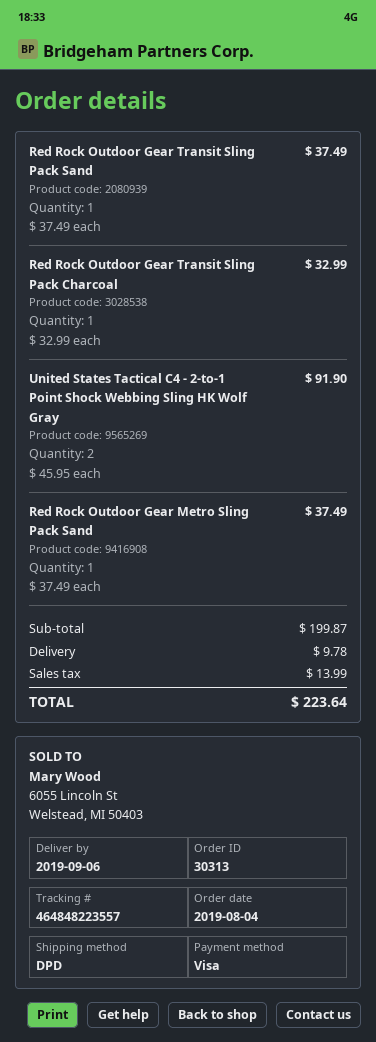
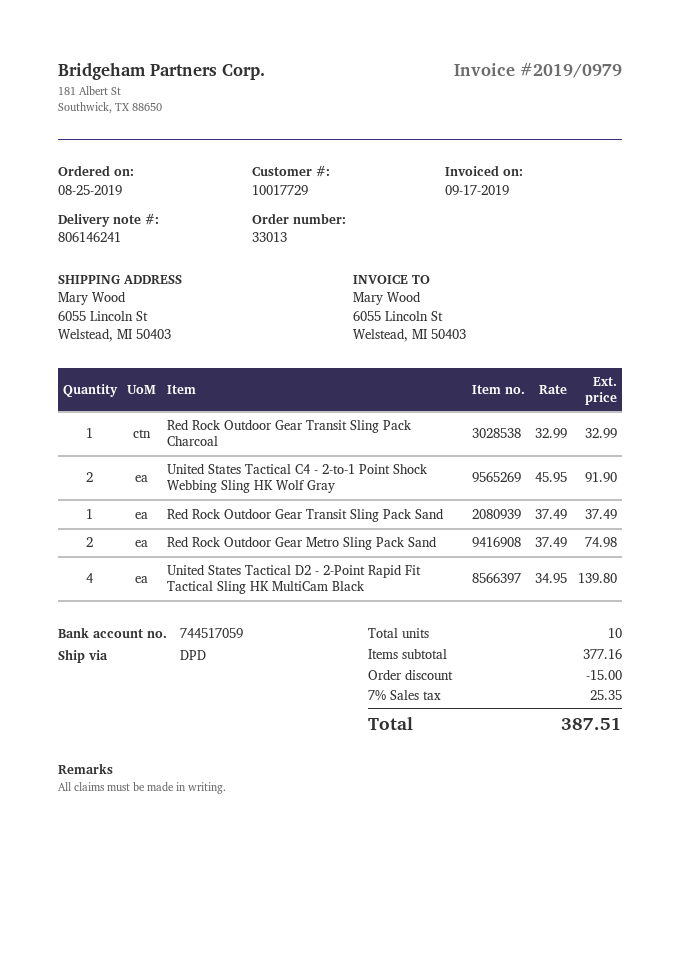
order number: 30313 -> 33013
order date: 2019-08-04 -> 2019-08-25
Red Rock Outdoor Gear Metro Sling Pack Sand: 1 x 37.49 = 37.49 -> 2 x 37.49 = 74.98
United States Tactical D2 - 2-Point Rapid Fit Tactical Sling HK MultiCam Black: none -> 4 x 34.95 = 139.80
subtotal: 199.87 -> 377.16
discount: none -> 15.00
shipping: 9.78 -> none
tax: 13.99 -> 25.35
total: 223.64 -> 387.51

